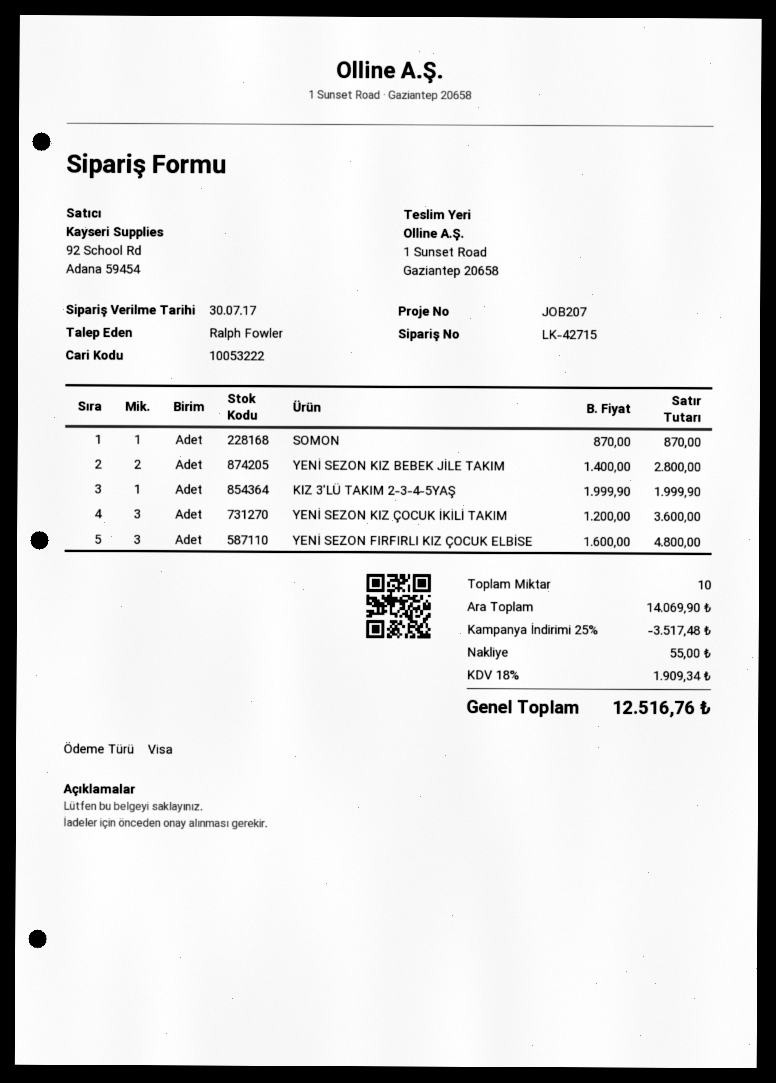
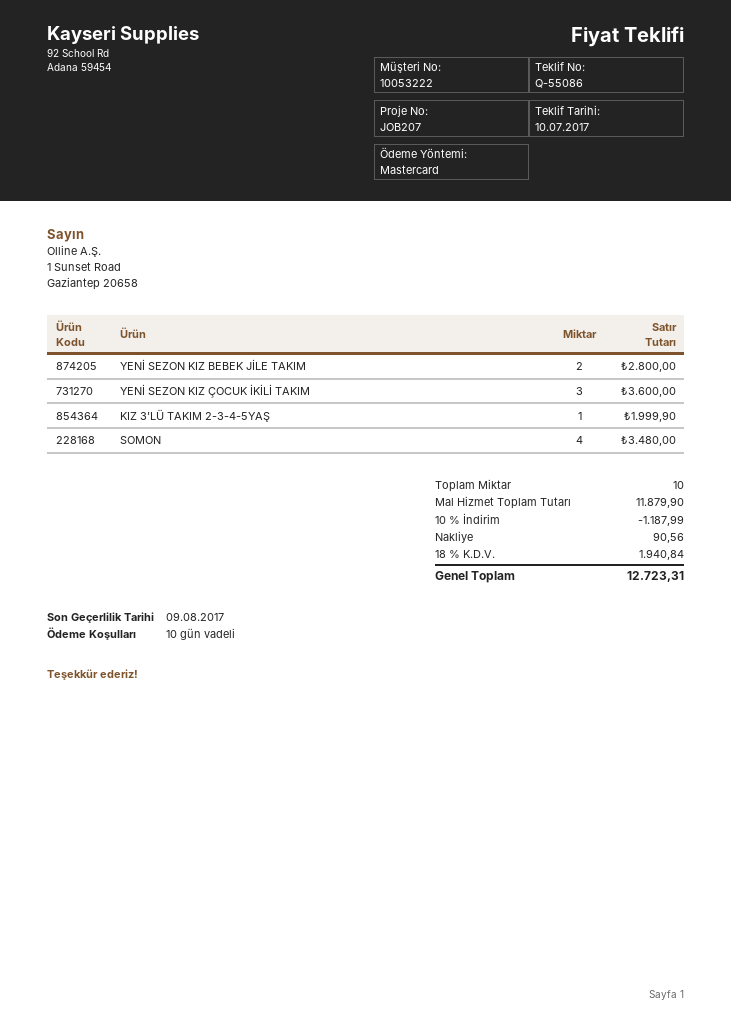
payment method: Visa -> Mastercard
SOMON: 1 for 870.00 -> 4 for 3480.00
YENİ SEZON FIRFIRLI KIZ ÇOCUK ELBİSE: 3 for 4800.00 -> none
subtotal: 14069.90 -> 11879.90
discount: 25% = 3517.48 -> 10% = 1187.99
shipping: 55.00 -> 90.56
tax: 18% = 1909.34 -> 18% = 1940.84
total: 12516.76 -> 12723.31

